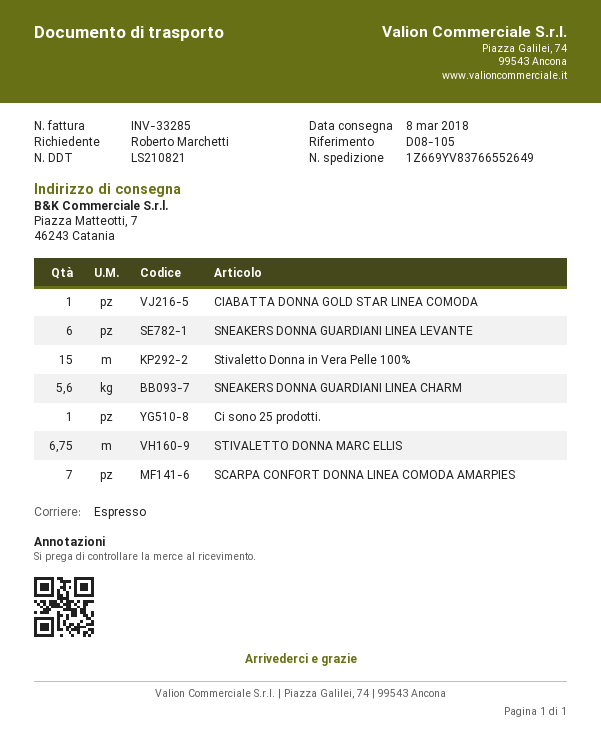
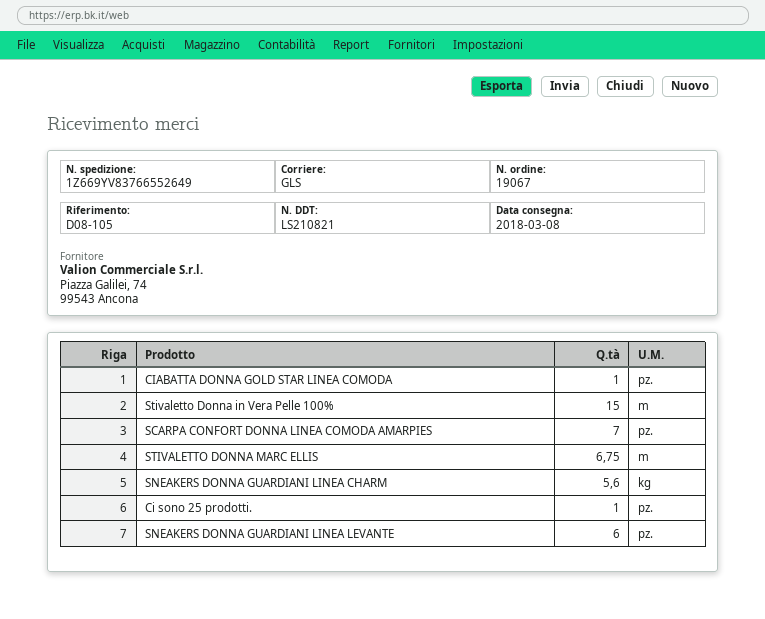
shipping method: express -> GLS

